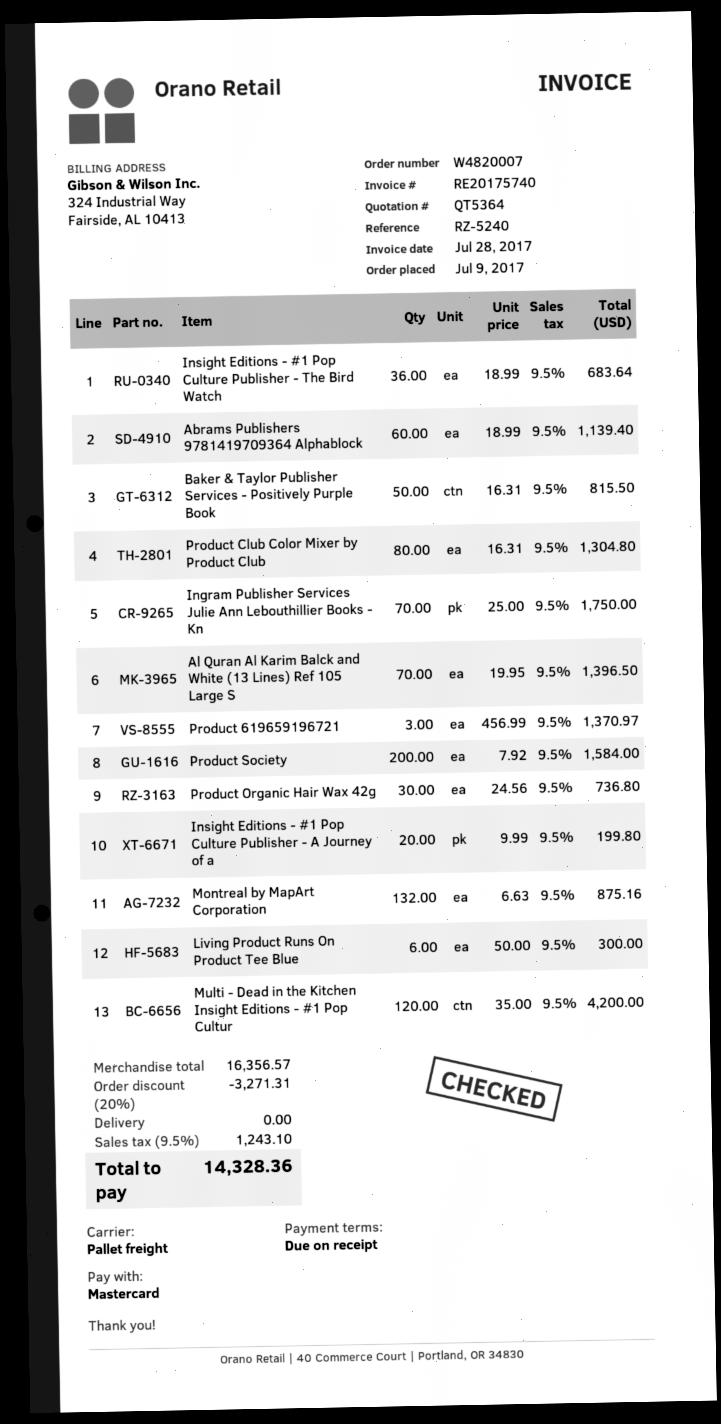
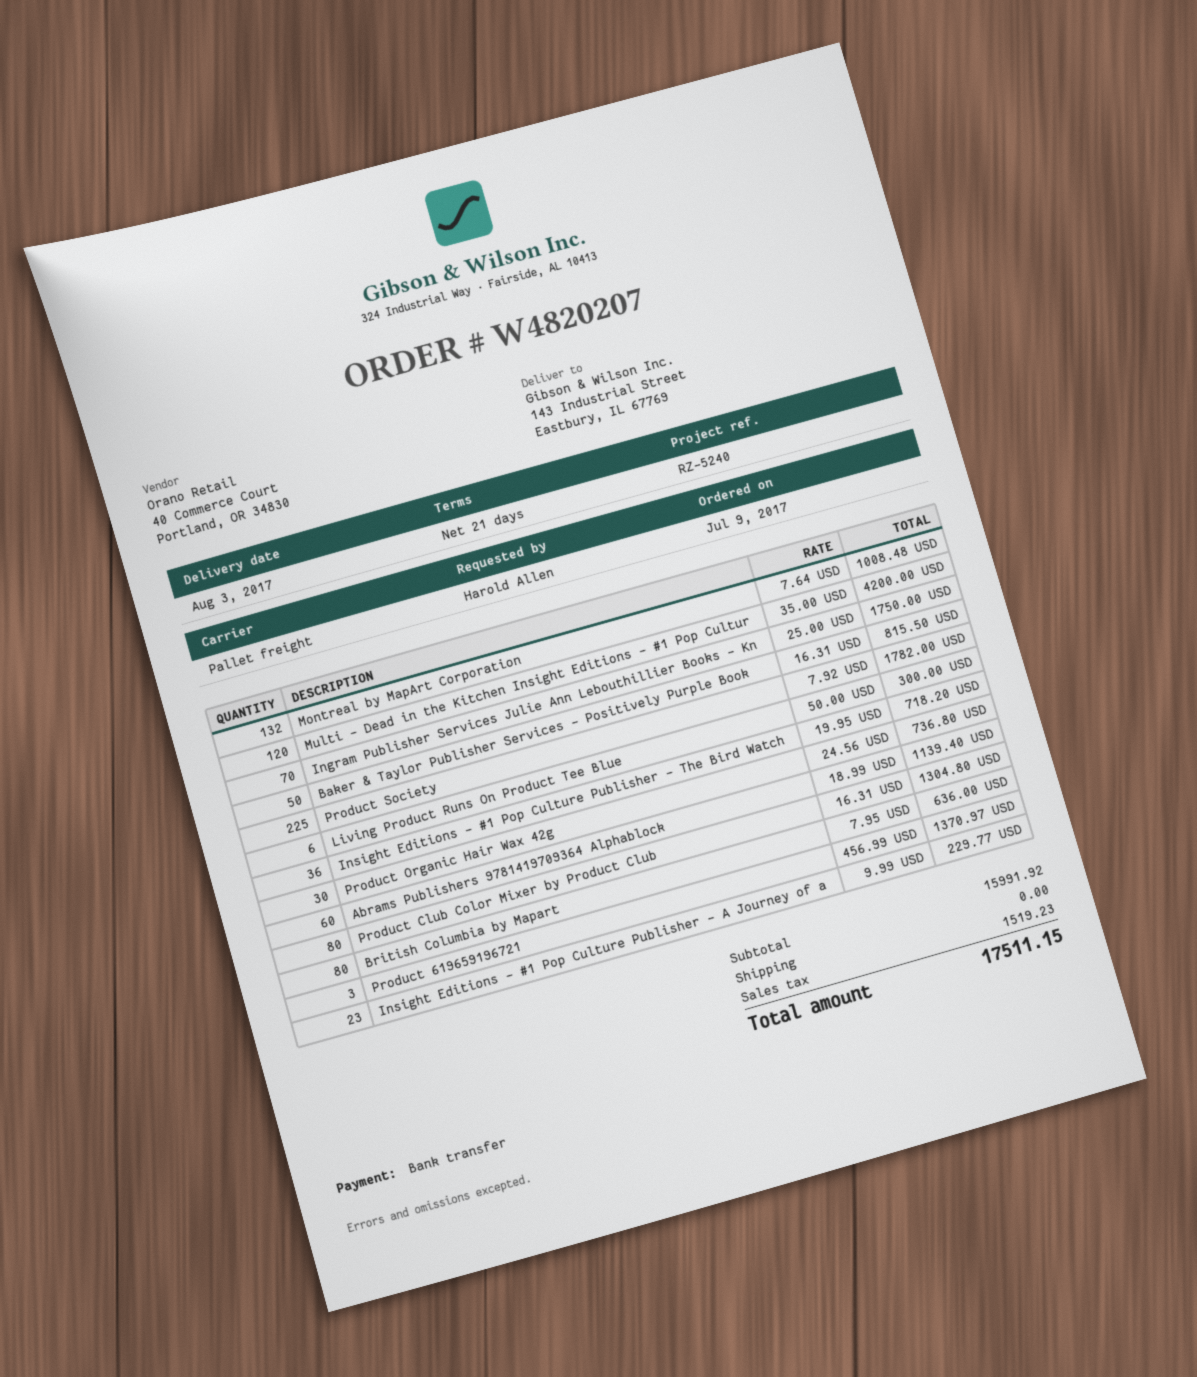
order number: W4820007 -> W4820207
payment terms: on receipt -> 21 days
payment method: Mastercard -> bank transfer
Insight Editions - #1 Pop Culture Publisher - The Bird Watch: 36 x 18.99 = 683.64 -> 36 x 19.95 = 718.20
Al Quran Al Karim Balck and White (13 Lines) Ref 105 Large S: 70 x 19.95 = 1396.50 -> none
Product Society: 200 x 7.92 = 1584.00 -> 225 x 7.92 = 1782.00
Insight Editions - #1 Pop Culture Publisher - A Journey of a: 20 x 9.99 = 199.80 -> 23 x 9.99 = 229.77
Montreal by MapArt Corporation: 132 x 6.63 = 875.16 -> 132 x 7.64 = 1008.48
British Columbia by Mapart: none -> 80 x 7.95 = 636.00
subtotal: 16356.57 -> 15991.92
discount: 20% = 3271.31 -> none
tax: 1243.10 -> 1519.23
total: 14328.36 -> 17511.15

